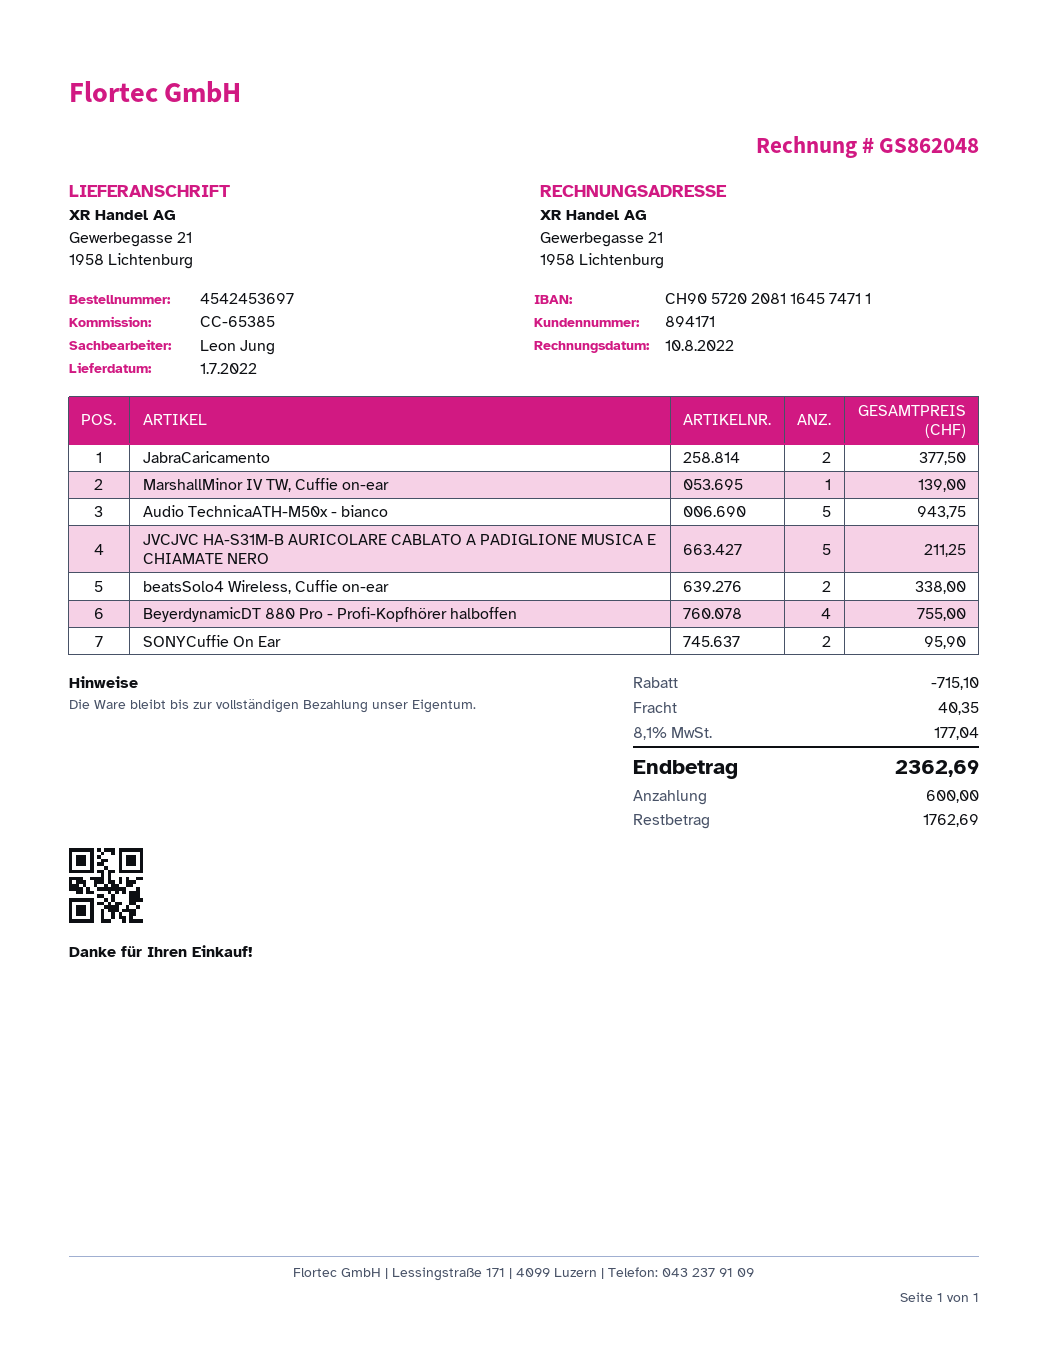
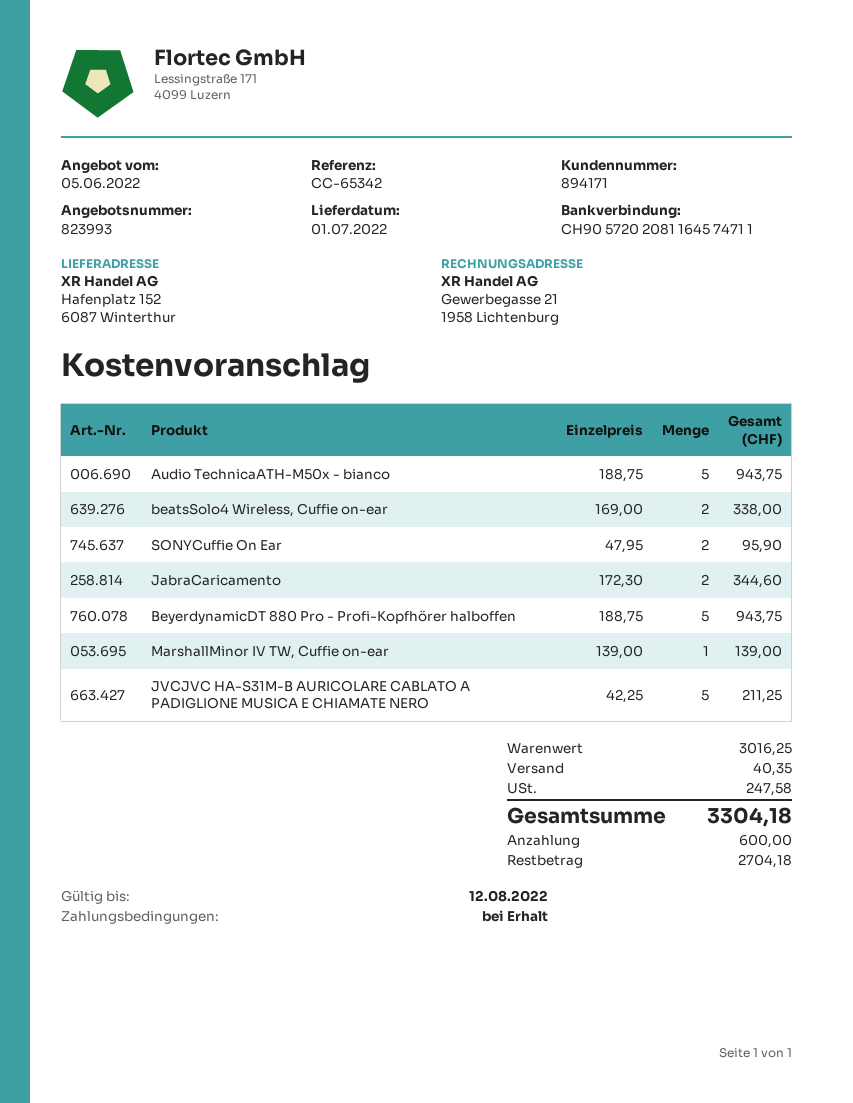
reference: CC-65385 -> CC-65342
ship to: Gewerbegasse 21, 1958 Lichtenburg -> Hafenplatz 152, 6087 Winterthur
JabraCaricamento: 2 for 377.50 -> 2 for 344.60
BeyerdynamicDT 880 Pro - Profi-Kopfhörer halboffen: 4 for 755.00 -> 5 for 943.75
discount: 715.10 -> none
tax: 177.04 -> 247.58
total: 2362.69 -> 3304.18
balance: 1762.69 -> 2704.18

